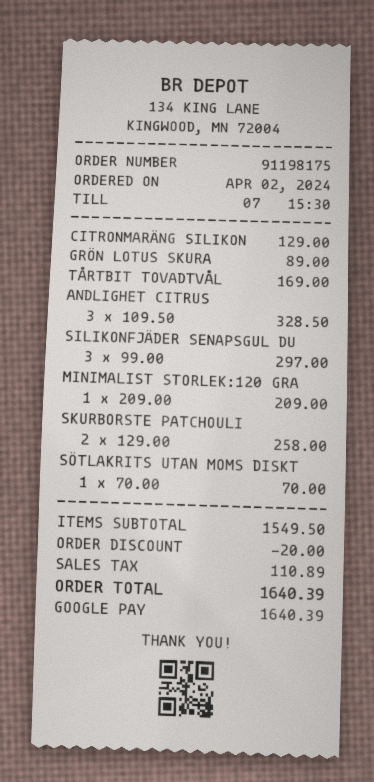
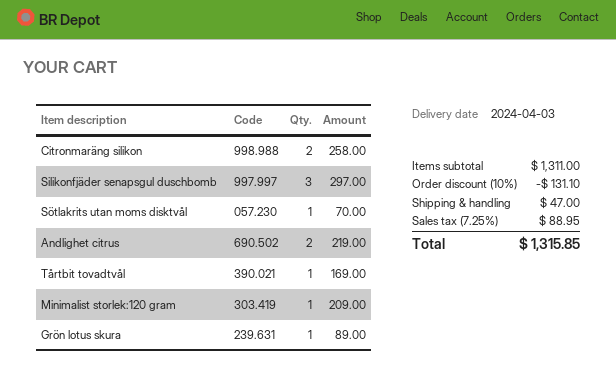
CITRONMARÄNG SILIKON: 1 for 129.00 -> 2 for 258.00
ANDLIGHET CITRUS: 3 for 328.50 -> 2 for 219.00
SKURBORSTE PATCHOULI: 2 for 258.00 -> none
subtotal: 1549.50 -> 1311.00
discount: 20.00 -> 131.10
shipping: none -> 47.00
tax: 110.89 -> 88.95
total: 1640.39 -> 1315.85

